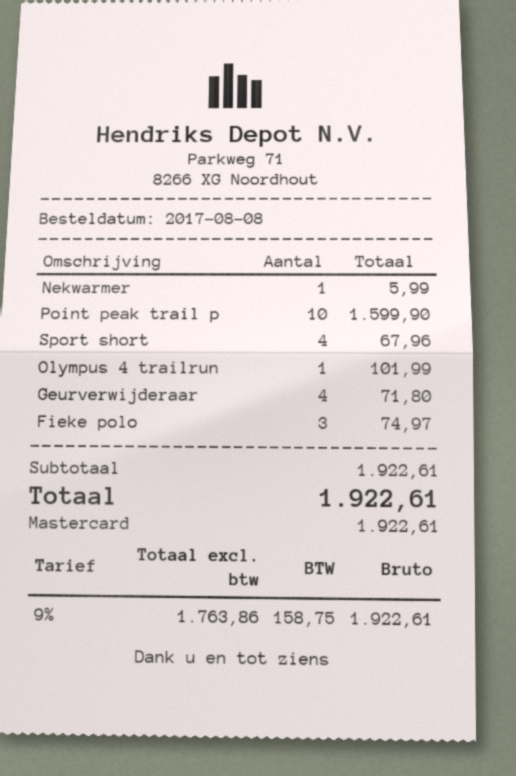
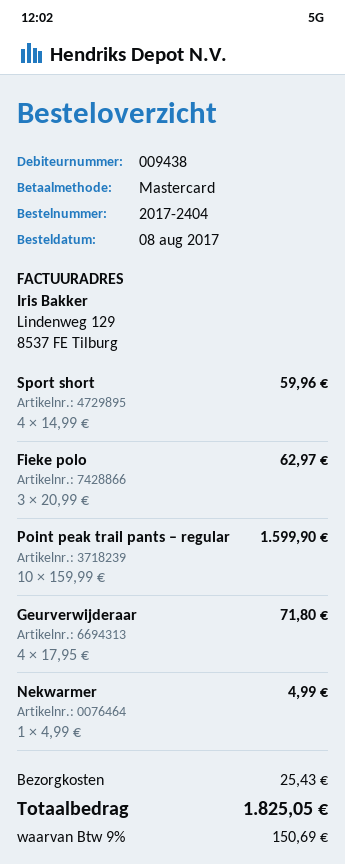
Nekwarmer: 1 for 5.99 -> 1 for 4.99
Sport short: 4 for 67.96 -> 4 for 59.96
Olympus 4 trailrun: 1 for 101.99 -> none
Fieke polo: 3 for 74.97 -> 3 for 62.97
shipping: none -> 25.43
tax: 9% = 158.75 -> 9% = 150.69
total: 1922.61 -> 1825.05

